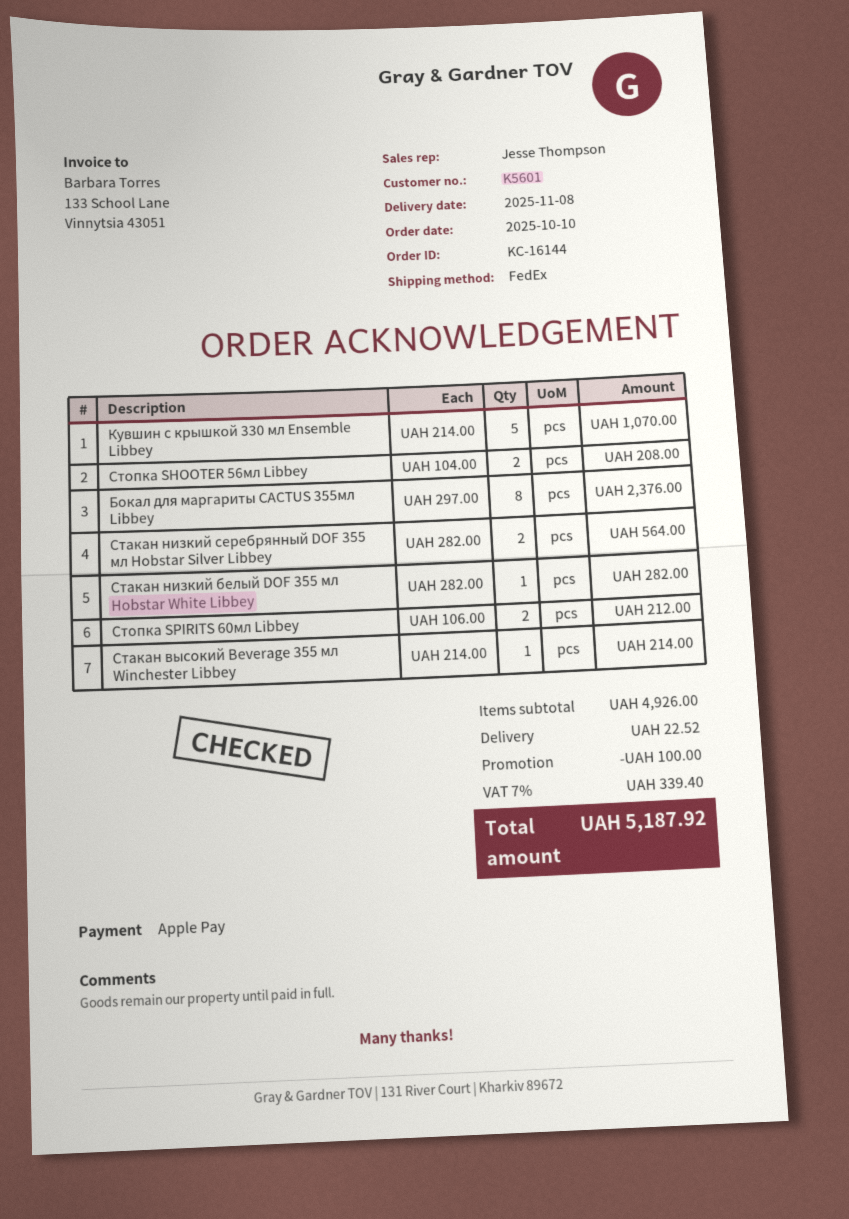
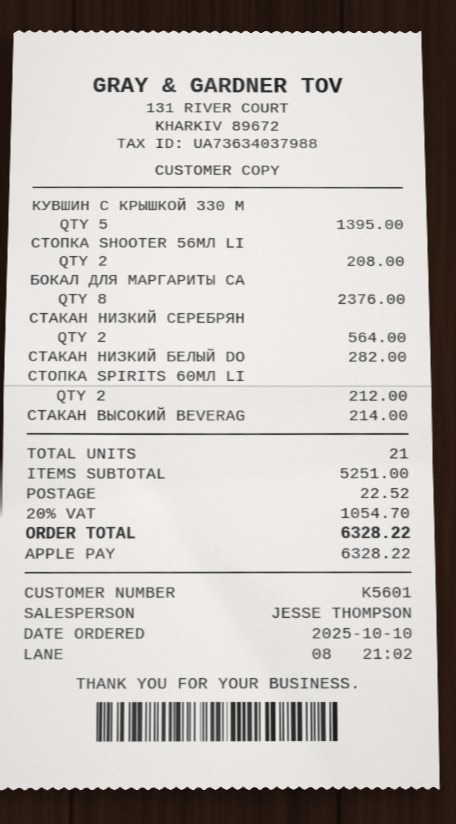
Кувшин с крышкой 330 мл Ensemble Libbey: 5 for 1070.00 -> 5 for 1395.00
subtotal: 4926.00 -> 5251.00
discount: 100.00 -> none
tax: 7% = 339.40 -> 20% = 1054.70
total: 5187.92 -> 6328.22

